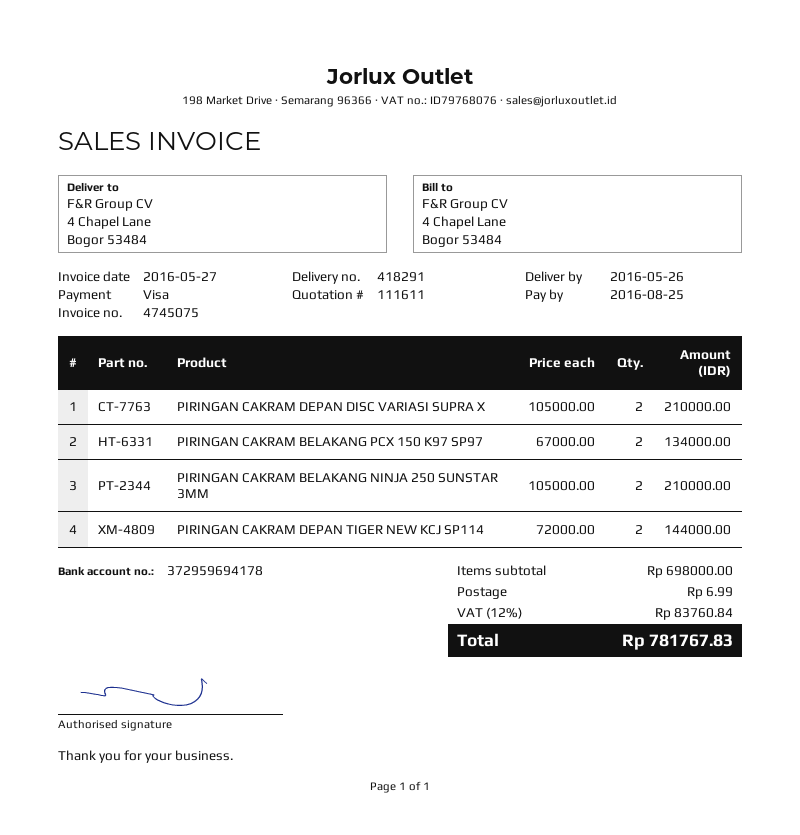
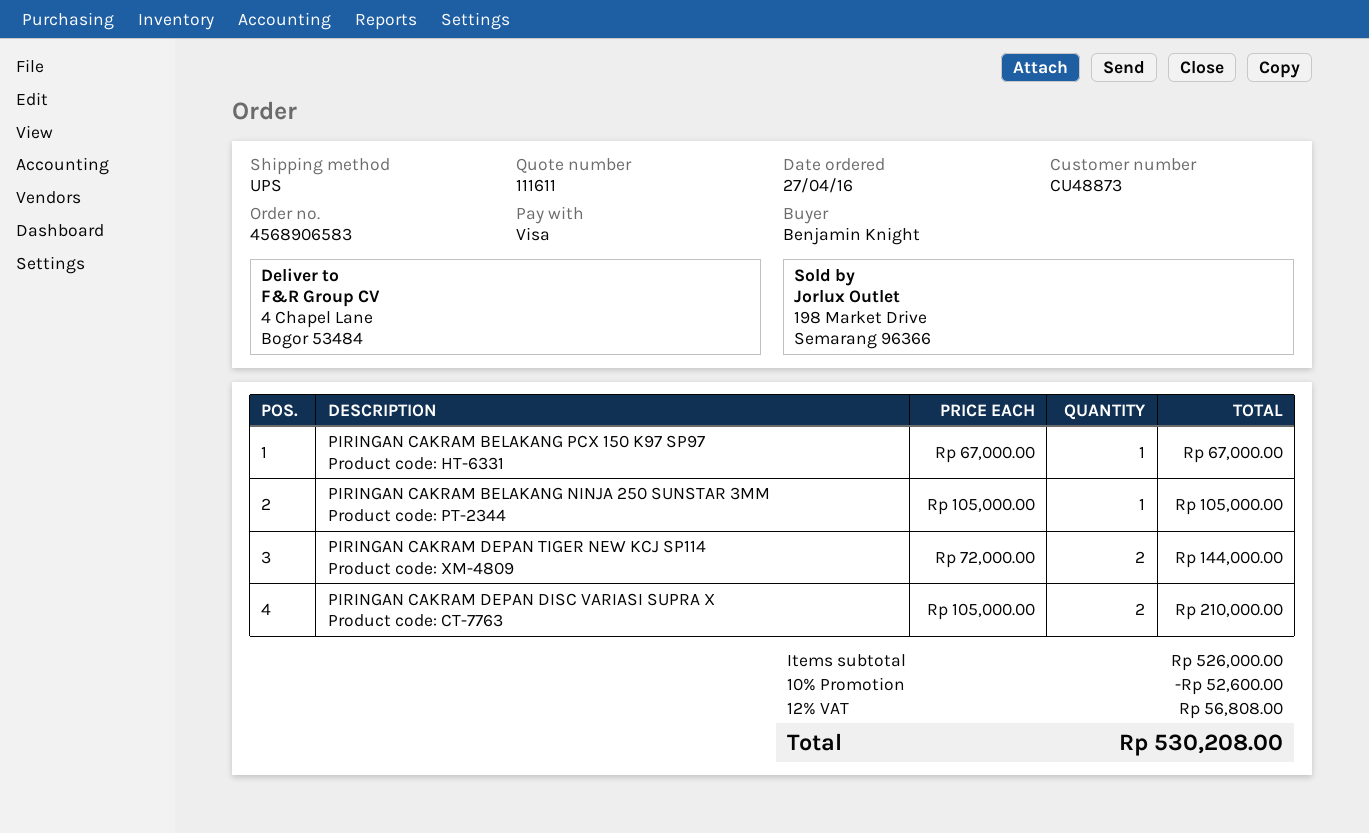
PIRINGAN CAKRAM BELAKANG PCX 150 K97 SP97: 2 x 67000.00 = 134000.00 -> 1 x 67000.00 = 67000.00
PIRINGAN CAKRAM BELAKANG NINJA 250 SUNSTAR 3MM: 2 x 105000.00 = 210000.00 -> 1 x 105000.00 = 105000.00
subtotal: 698000.00 -> 526000.00
discount: none -> 10% = 52600.00
shipping: 6.99 -> none
tax: 12% = 83760.84 -> 12% = 56808.00
total: 781767.83 -> 530208.00

